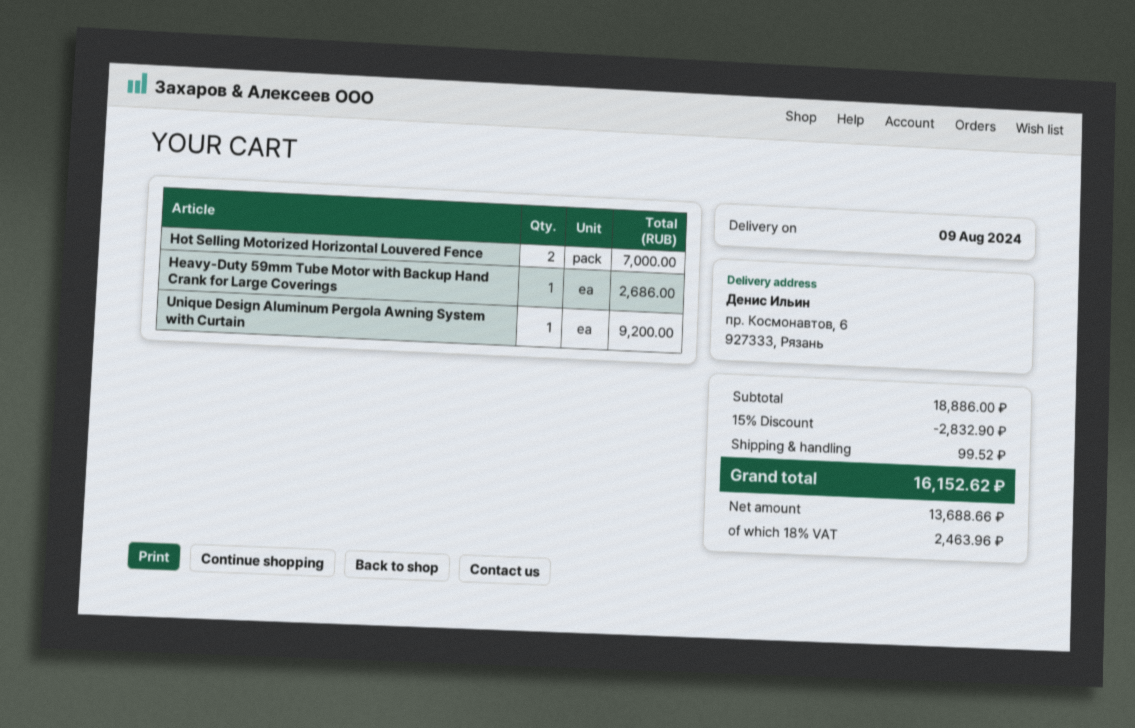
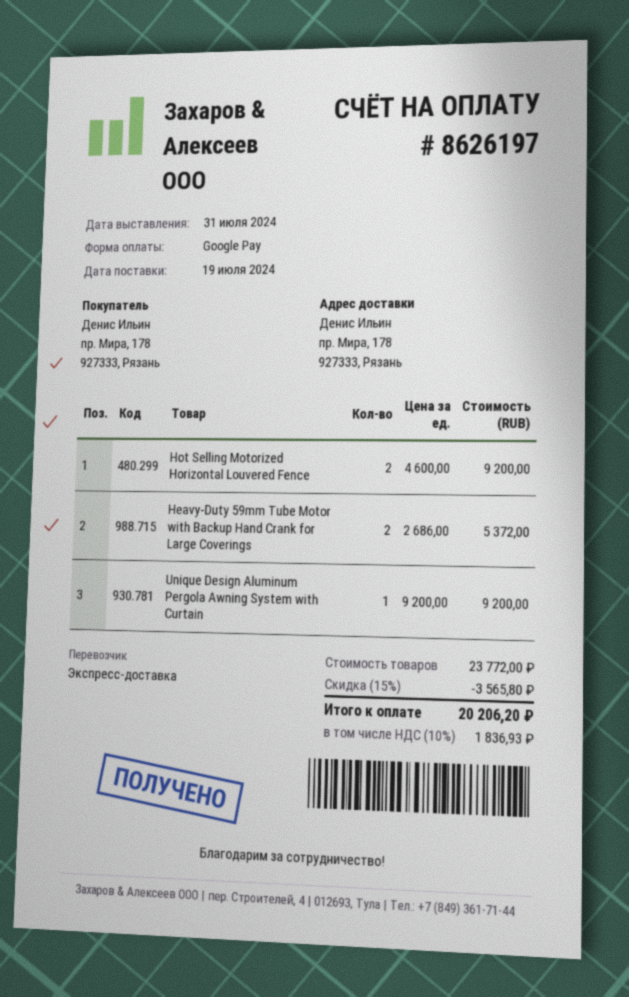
delivery date: 2024-08-09 -> 2024-07-19
ship to: пр. Космонавтов, 6, 927333, Рязань -> пр. Мира, 178, 927333, Рязань
Hot Selling Motorized Horizontal Louvered Fence: 2 for 7000.00 -> 2 for 9200.00
Heavy-Duty 59mm Tube Motor with Backup Hand Crank for Large Coverings: 1 for 2686.00 -> 2 for 5372.00
subtotal: 18886.00 -> 23772.00
discount: 15% = 2832.90 -> 15% = 3565.80
shipping: 99.52 -> none
tax: 18% = 2463.96 -> 10% = 1836.93
total: 16152.62 -> 20206.20

